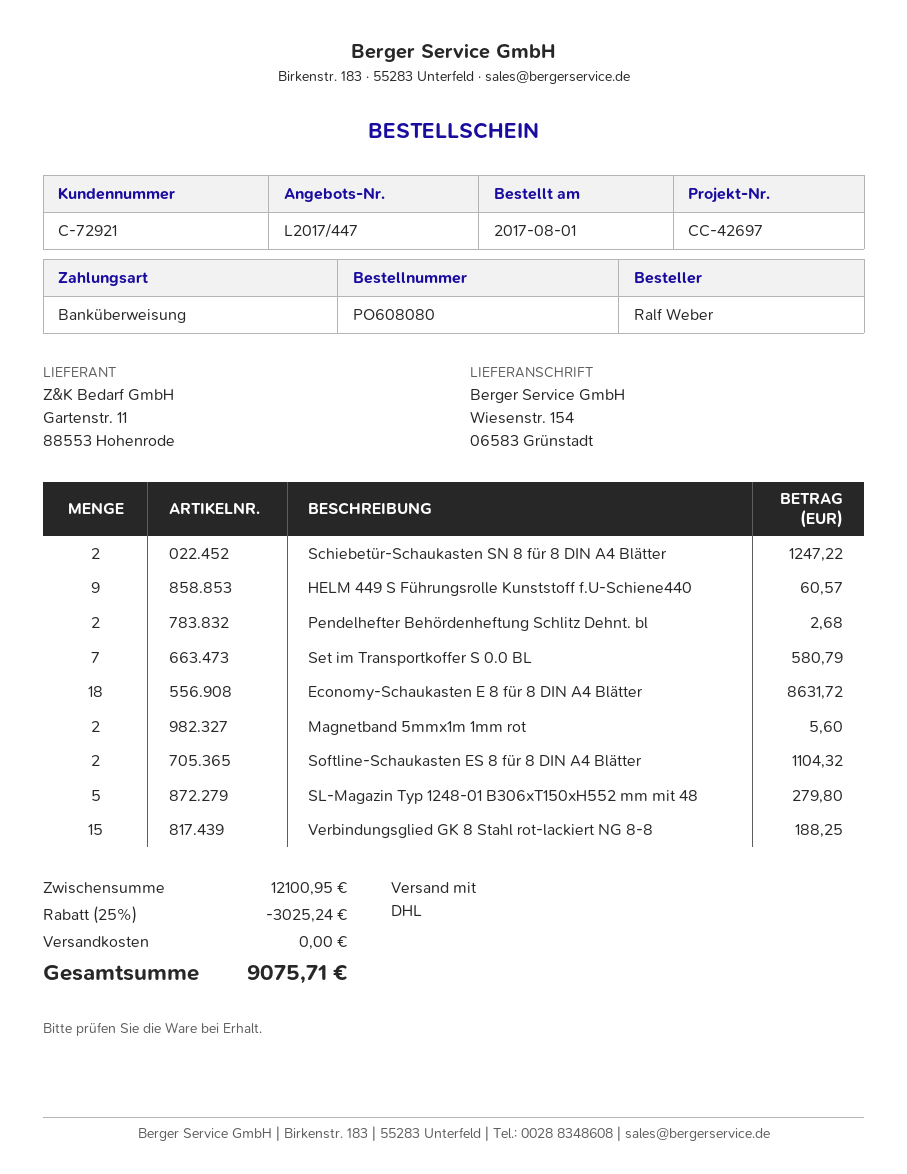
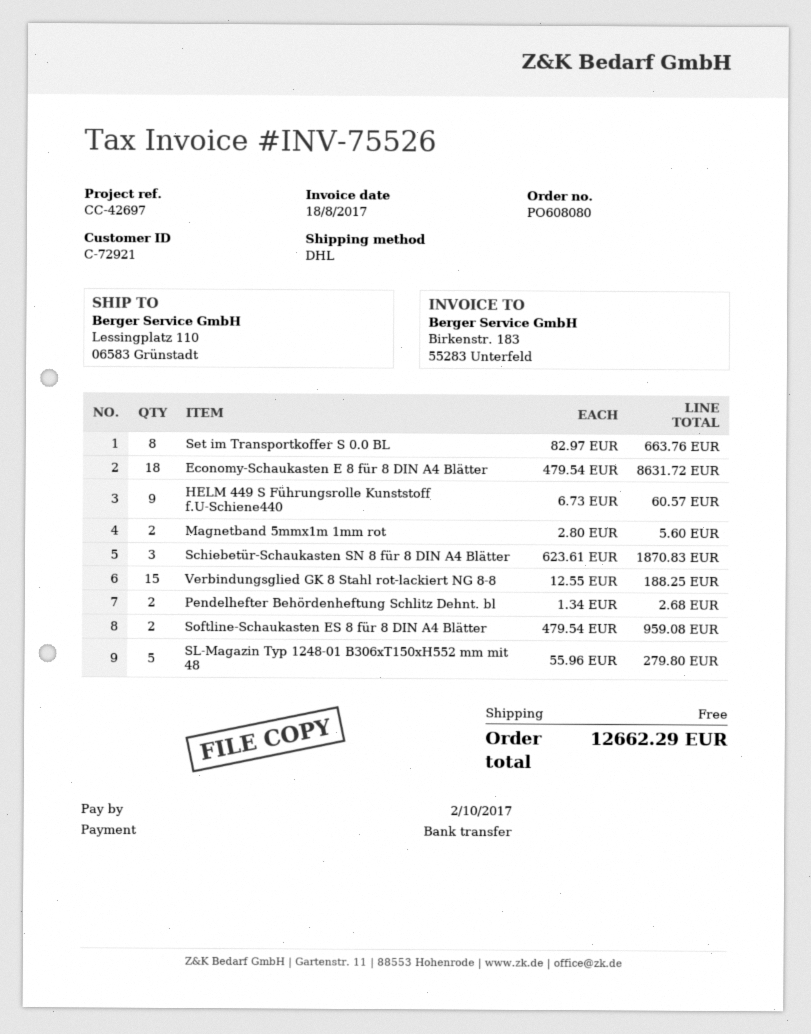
ship to: Wiesenstr. 154, 06583 Grünstadt -> Lessingplatz 110, 06583 Grünstadt
Schiebetür-Schaukasten SN 8 für 8 DIN A4 Blätter: 2 for 1247.22 -> 3 for 1870.83
Set im Transportkoffer S 0.0 BL: 7 for 580.79 -> 8 for 663.76
Softline-Schaukasten ES 8 für 8 DIN A4 Blätter: 2 for 1104.32 -> 2 for 959.08
discount: 25% = 3025.24 -> none
total: 9075.71 -> 12662.29

